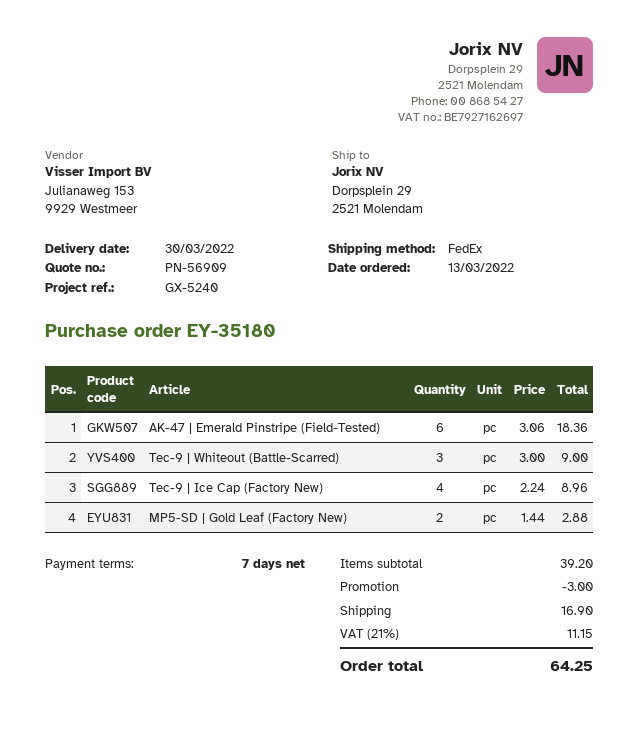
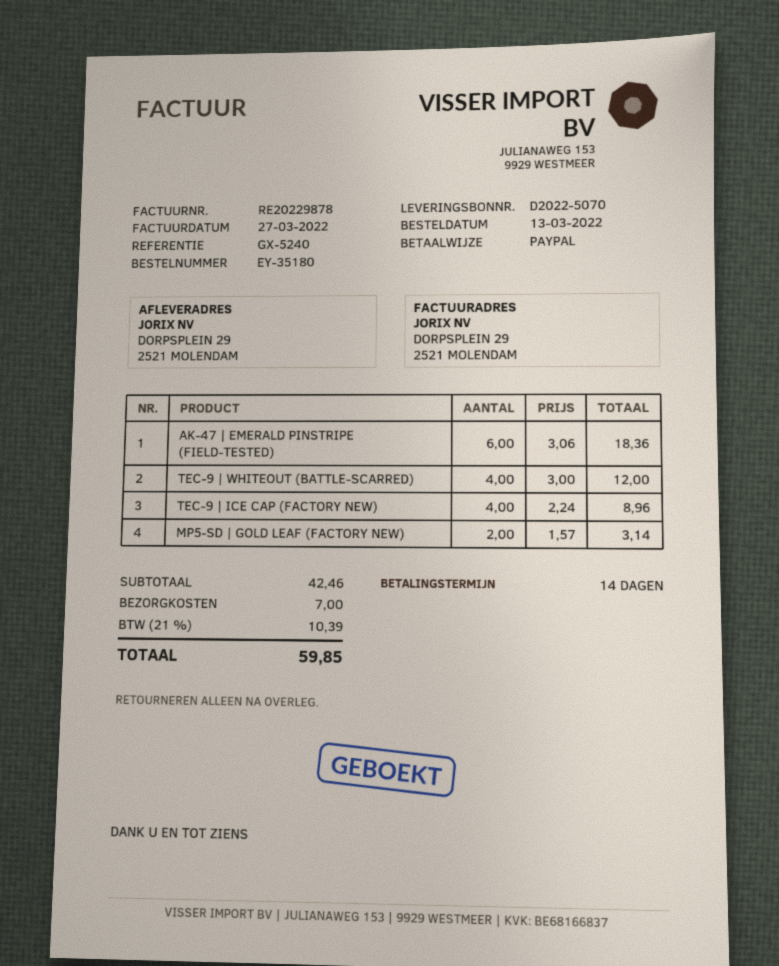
payment terms: 7 days -> 14 days
Tec-9 | Whiteout (Battle-Scarred): 3 x 3.00 = 9.00 -> 4 x 3.00 = 12.00
MP5-SD | Gold Leaf (Factory New): 2 x 1.44 = 2.88 -> 2 x 1.57 = 3.14
subtotal: 39.20 -> 42.46
discount: 3.00 -> none
shipping: 16.90 -> 7.00
tax: 21% = 11.15 -> 21% = 10.39
total: 64.25 -> 59.85

